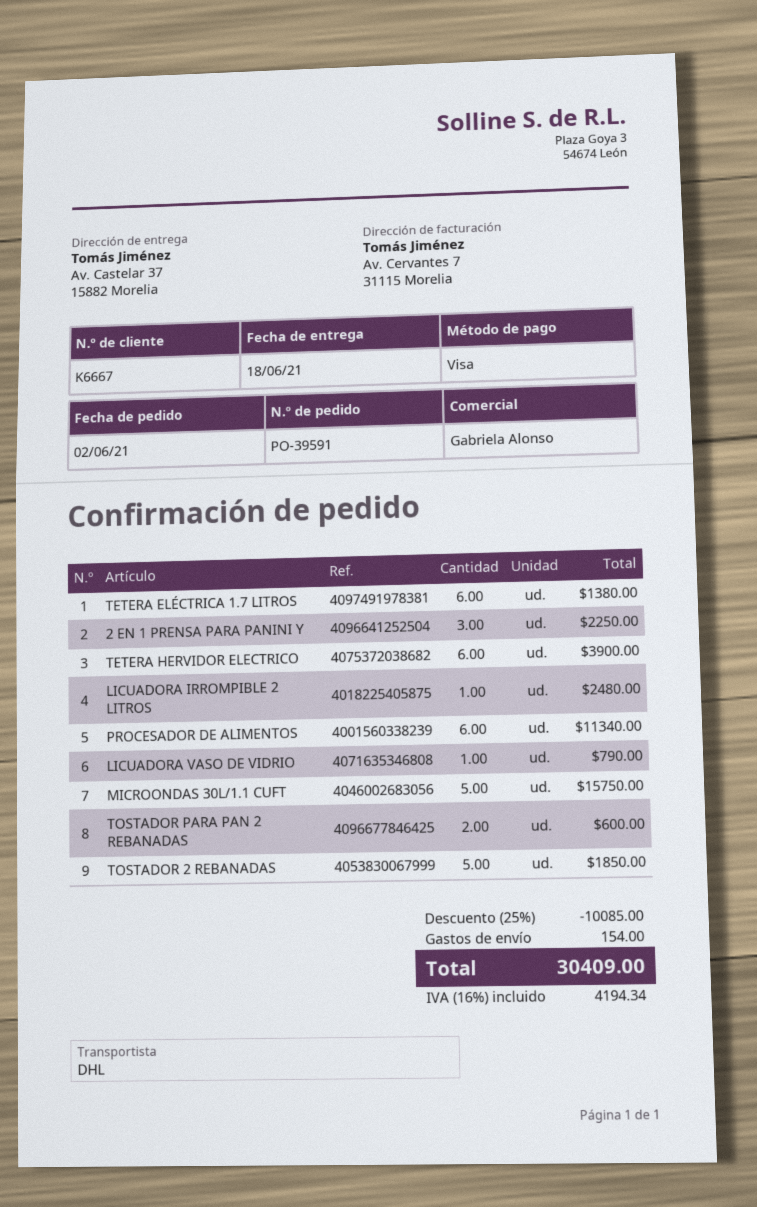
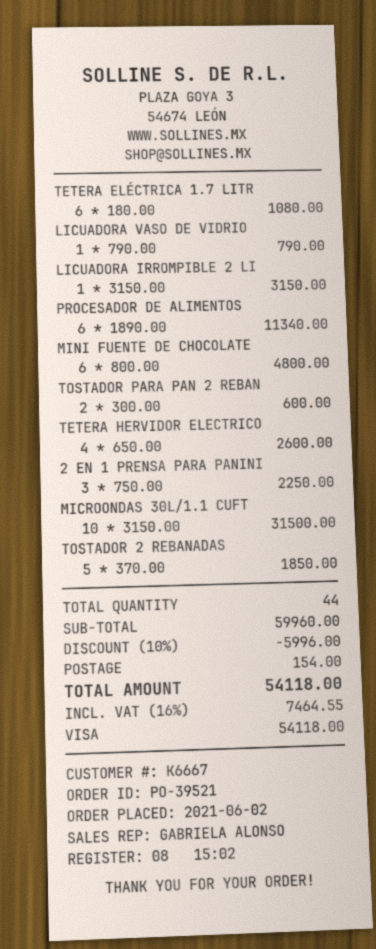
order number: PO-39591 -> PO-39521
TETERA ELÉCTRICA 1.7 LITROS: 6 for 1380.00 -> 6 for 1080.00
TETERA HERVIDOR ELECTRICO: 6 for 3900.00 -> 4 for 2600.00
LICUADORA IRROMPIBLE 2 LITROS: 1 for 2480.00 -> 1 for 3150.00
MICROONDAS 30L/1.1 CUFT: 5 for 15750.00 -> 10 for 31500.00
MINI FUENTE DE CHOCOLATE: none -> 6 for 4800.00
discount: 25% = 10085.00 -> 10% = 5996.00
tax: 16% = 4194.34 -> 16% = 7464.55
total: 30409.00 -> 54118.00

